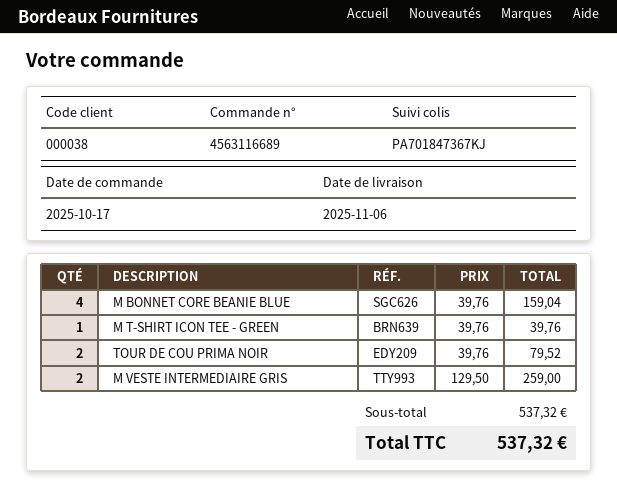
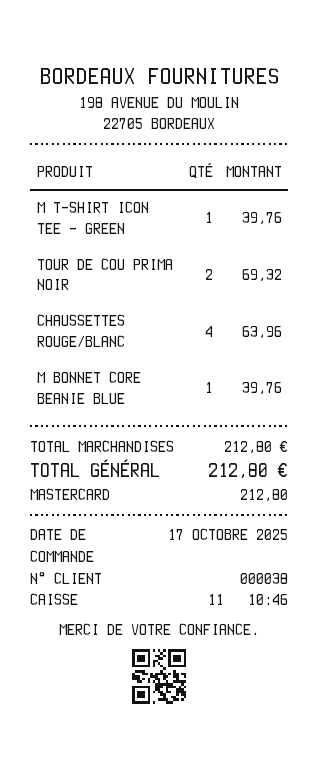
M BONNET CORE BEANIE BLUE: 4 for 159.04 -> 1 for 39.76
TOUR DE COU PRIMA NOIR: 2 for 79.52 -> 2 for 69.32
M VESTE INTERMEDIAIRE GRIS: 2 for 259.00 -> none
CHAUSSETTES ROUGE/BLANC: none -> 4 for 63.96
subtotal: 537.32 -> 212.80
total: 537.32 -> 212.80

